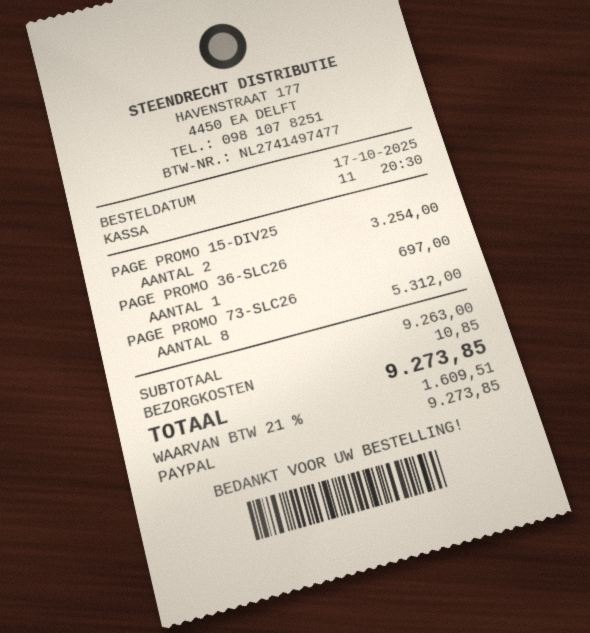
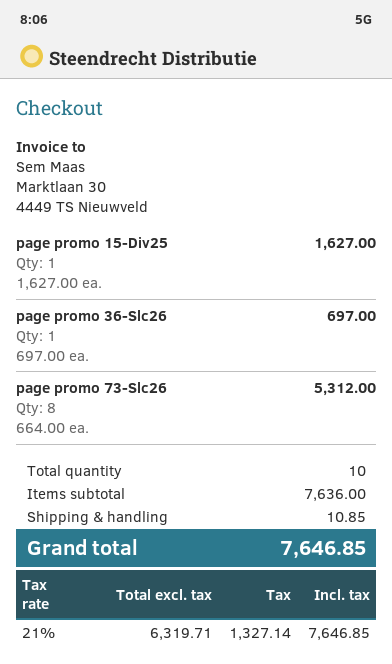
PAGE PROMO 15-DIV25: 2 for 3254.00 -> 1 for 1627.00
subtotal: 9263.00 -> 7636.00
tax: 21% = 1609.51 -> 21% = 1327.14
total: 9273.85 -> 7646.85

